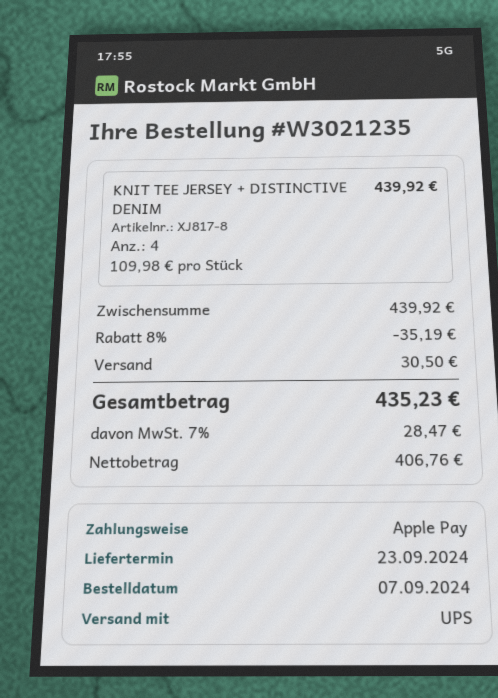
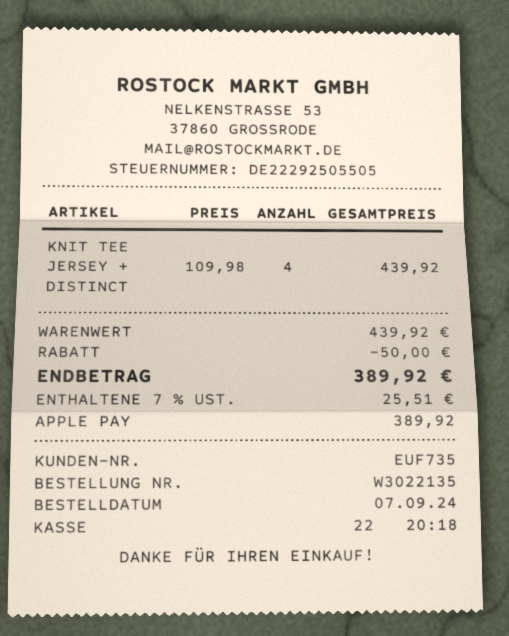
order number: W3021235 -> W3022135
discount: 35.19 -> 50.00
shipping: 30.50 -> none
tax: 7% = 28.47 -> 7% = 25.51
total: 435.23 -> 389.92

